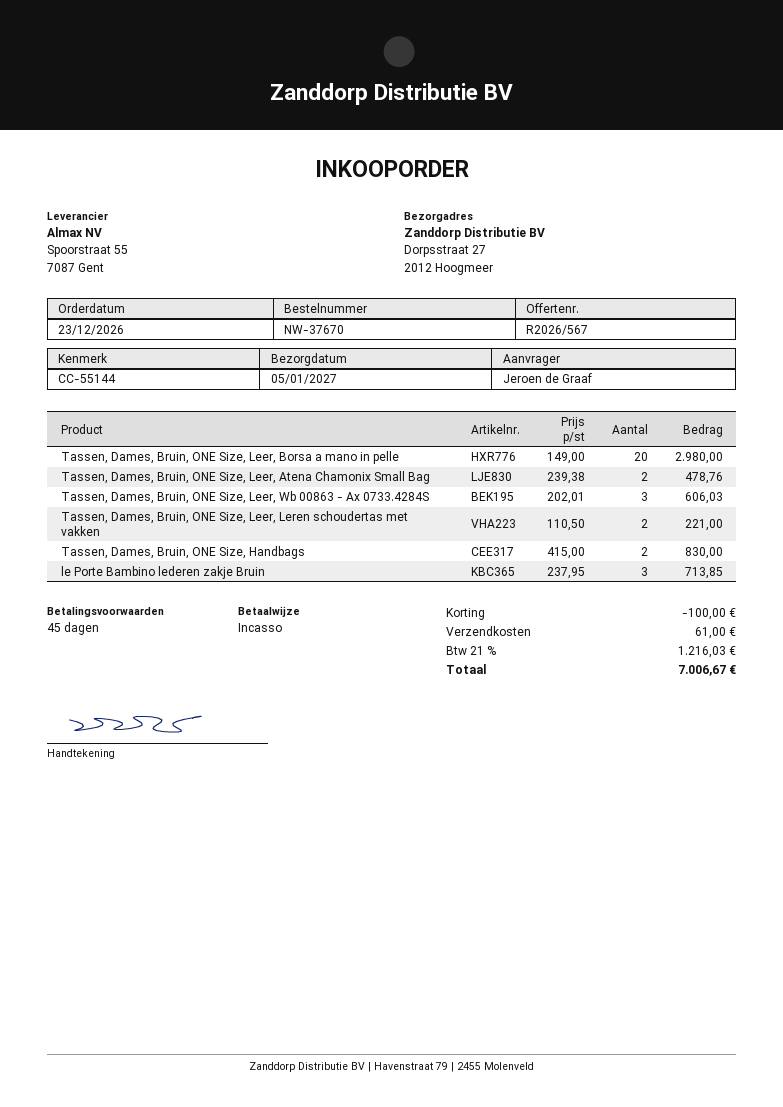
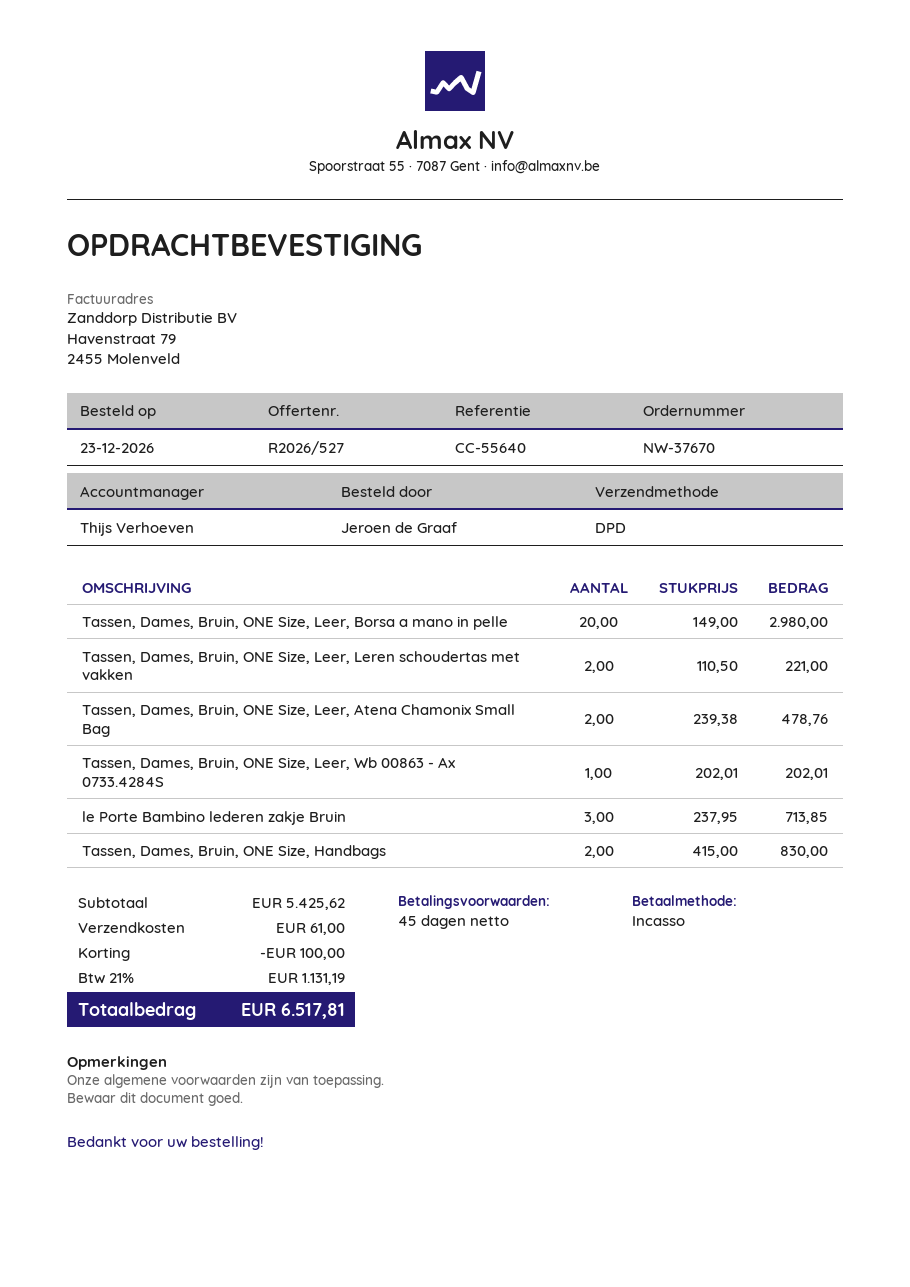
quote number: R2026/567 -> R2026/527
reference: CC-55144 -> CC-55640
Tassen, Dames, Bruin, ONE Size, Leer, Wb 00863 - Ax 0733.4284S: 3 x 202.01 = 606.03 -> 1 x 202.01 = 202.01
tax: 21% = 1216.03 -> 21% = 1131.19
total: 7006.67 -> 6517.81

